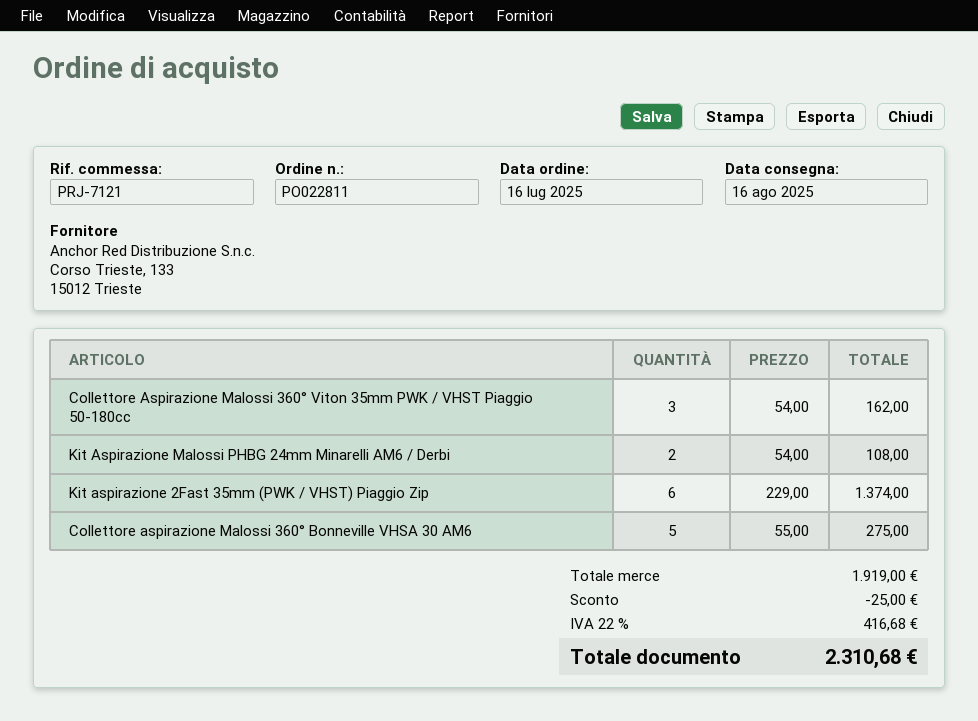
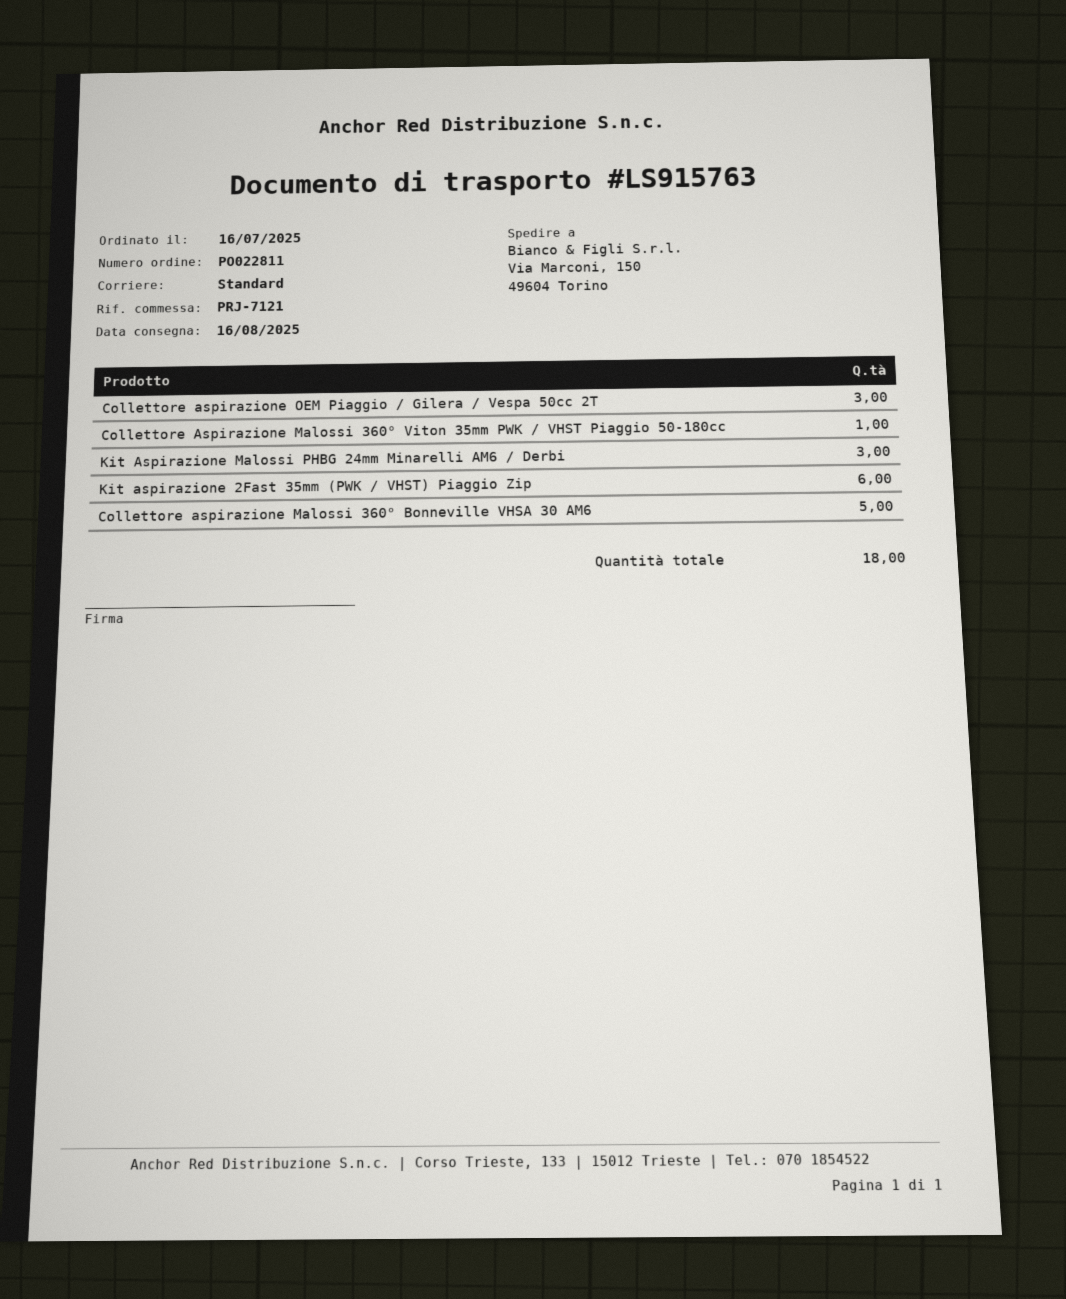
Collettore Aspirazione Malossi 360° Viton 35mm PWK / VHST Piaggio 50-180cc: 3 -> 1
Kit Aspirazione Malossi PHBG 24mm Minarelli AM6 / Derbi: 2 -> 3
Collettore aspirazione OEM Piaggio / Gilera / Vespa 50cc 2T: none -> 3

